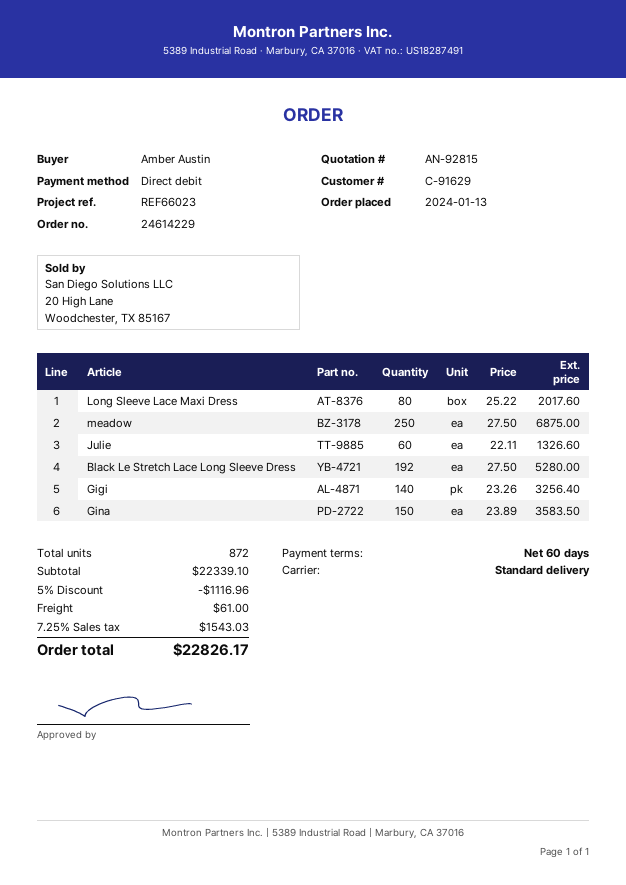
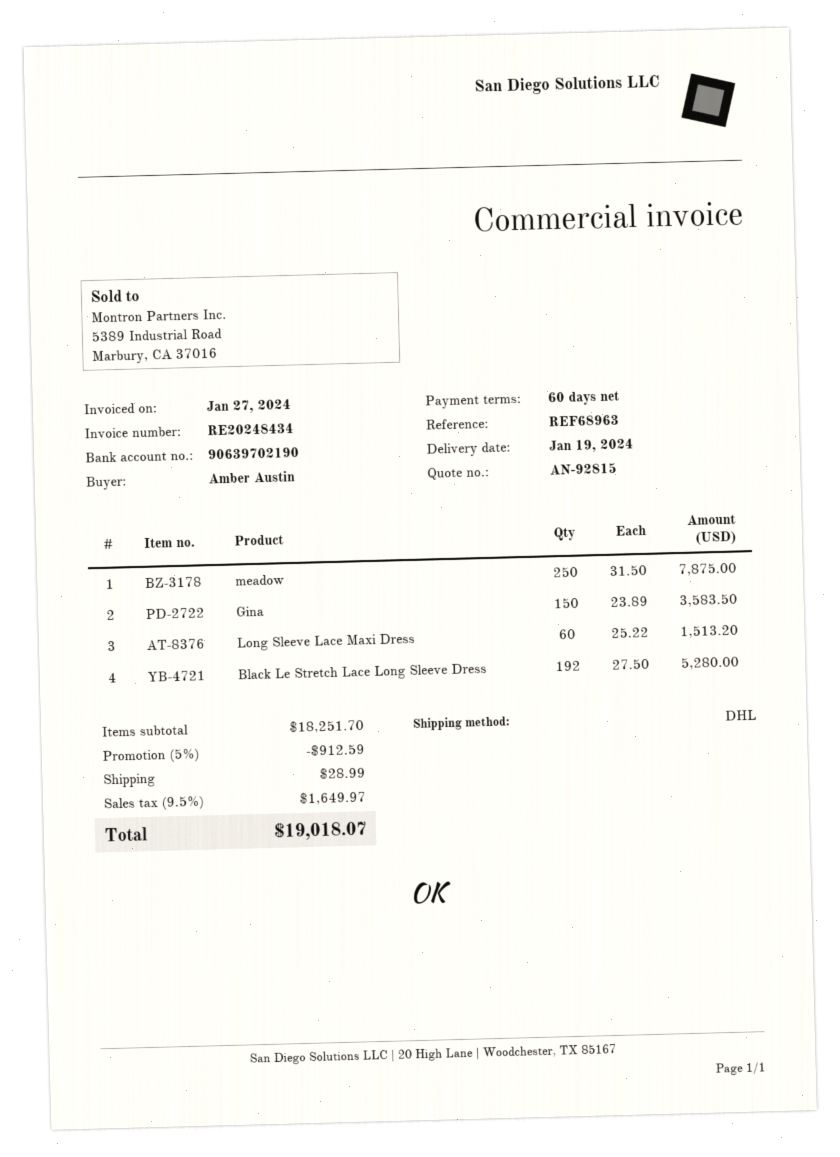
reference: REF66023 -> REF68963
shipping method: standard -> DHL
Long Sleeve Lace Maxi Dress: 80 x 25.22 = 2017.60 -> 60 x 25.22 = 1513.20
meadow: 250 x 27.50 = 6875.00 -> 250 x 31.50 = 7875.00
Julie: 60 x 22.11 = 1326.60 -> none
Gigi: 140 x 23.26 = 3256.40 -> none
subtotal: 22339.10 -> 18251.70
discount: 5% = 1116.96 -> 5% = 912.59
shipping: 61.00 -> 28.99
tax: 7.25% = 1543.03 -> 9.5% = 1649.97
total: 22826.17 -> 19018.07

